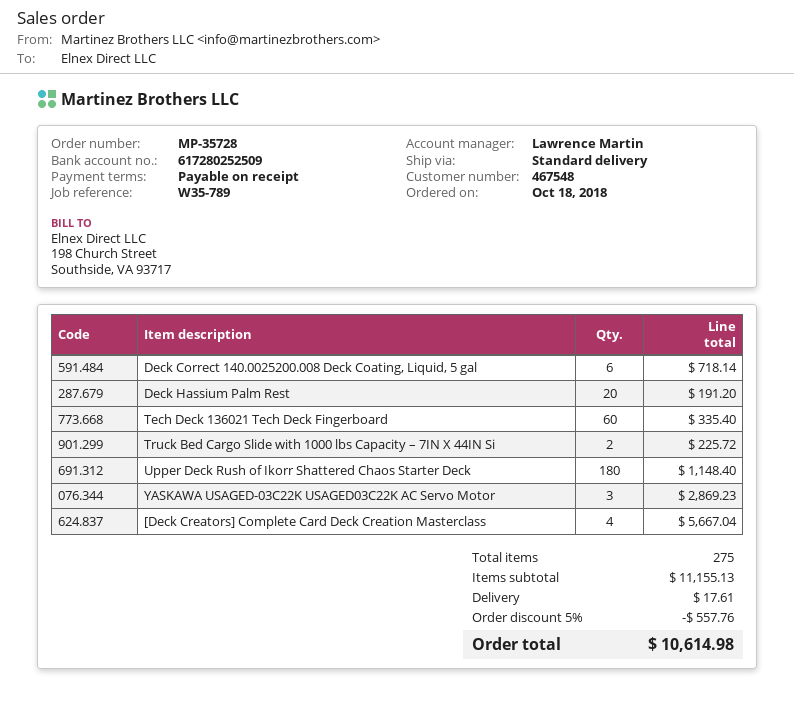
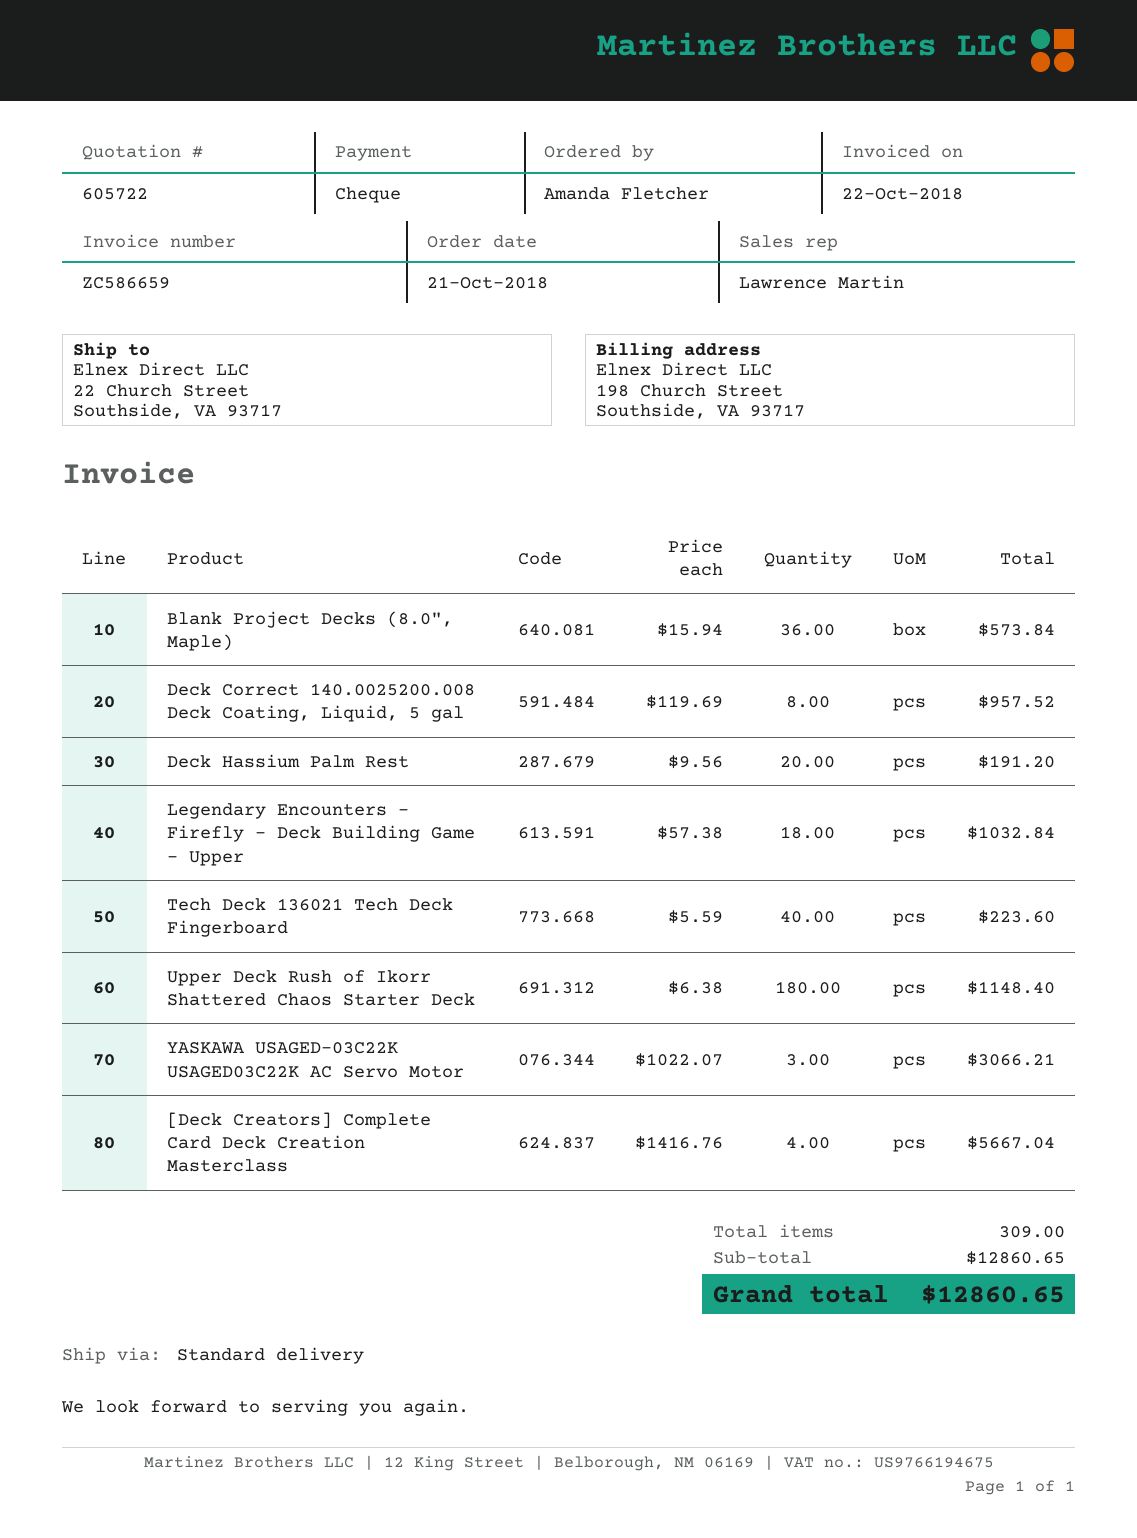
order date: 2018-10-18 -> 2018-10-21
Deck Correct 140.0025200.008 Deck Coating, Liquid, 5 gal: 6 for 718.14 -> 8 for 957.52
Tech Deck 136021 Tech Deck Fingerboard: 60 for 335.40 -> 40 for 223.60
Truck Bed Cargo Slide with 1000 lbs Capacity – 7IN X 44IN Si: 2 for 225.72 -> none
YASKAWA USAGED-03C22K USAGED03C22K AC Servo Motor: 3 for 2869.23 -> 3 for 3066.21
Blank Project Decks (8.0", Maple): none -> 36 for 573.84
Legendary Encounters - Firefly - Deck Building Game - Upper: none -> 18 for 1032.84
total quantity: 275 -> 309
subtotal: 11155.13 -> 12860.65
discount: 5% = 557.76 -> none
shipping: 17.61 -> none
total: 10614.98 -> 12860.65

